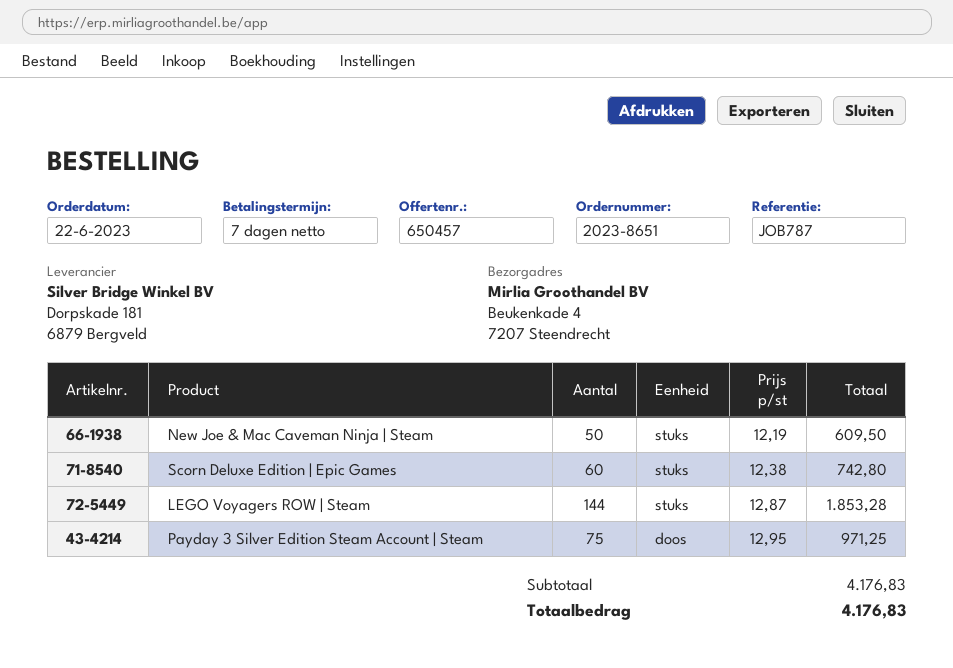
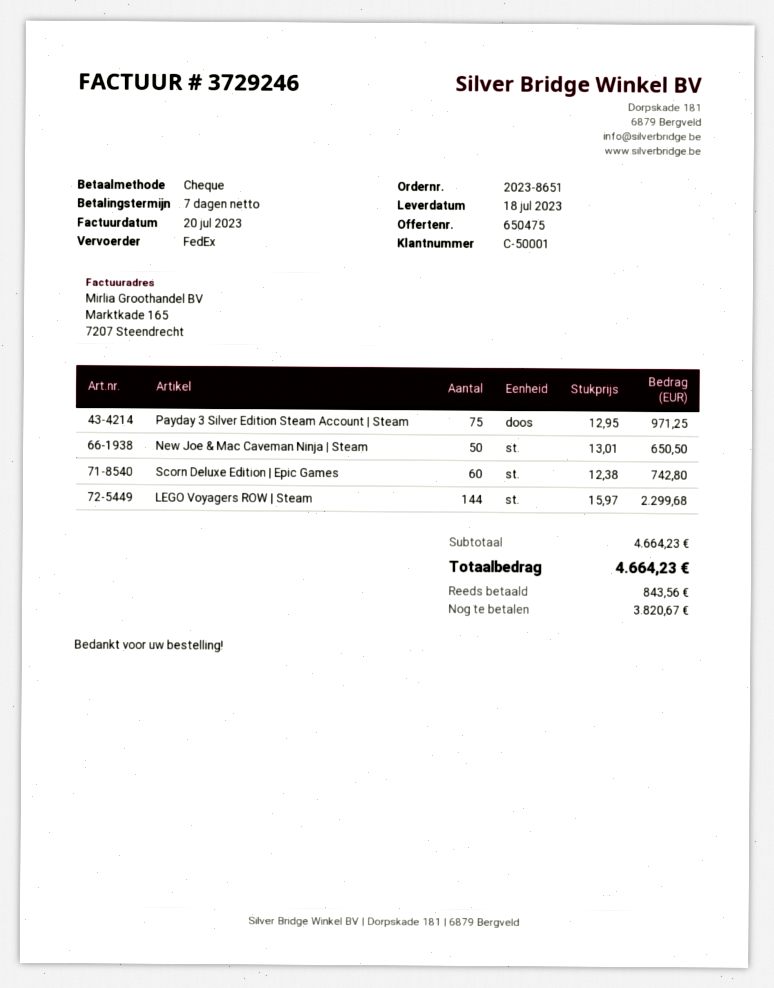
quote number: 650457 -> 650475
New Joe & Mac Caveman Ninja | Steam: 50 x 12.19 = 609.50 -> 50 x 13.01 = 650.50
LEGO Voyagers ROW | Steam: 144 x 12.87 = 1853.28 -> 144 x 15.97 = 2299.68
subtotal: 4176.83 -> 4664.23
total: 4176.83 -> 4664.23

